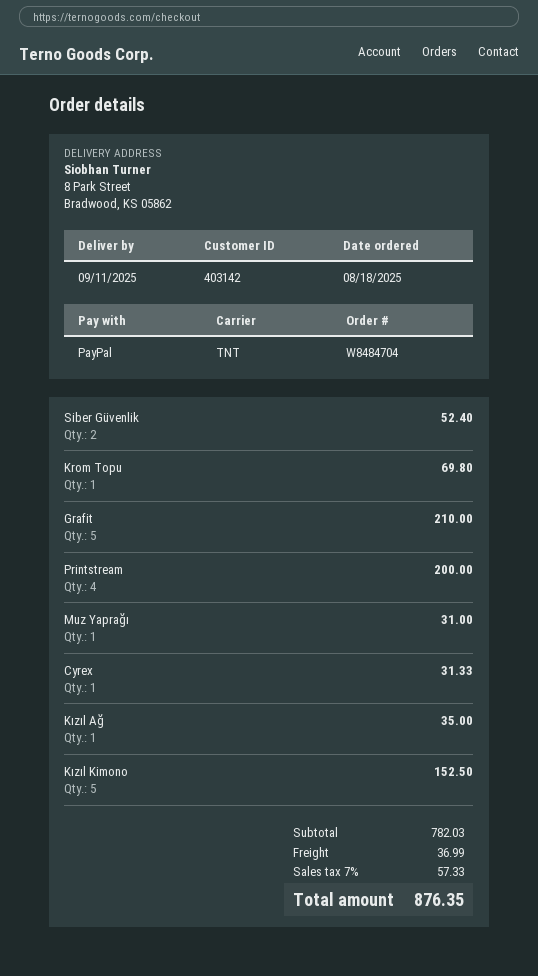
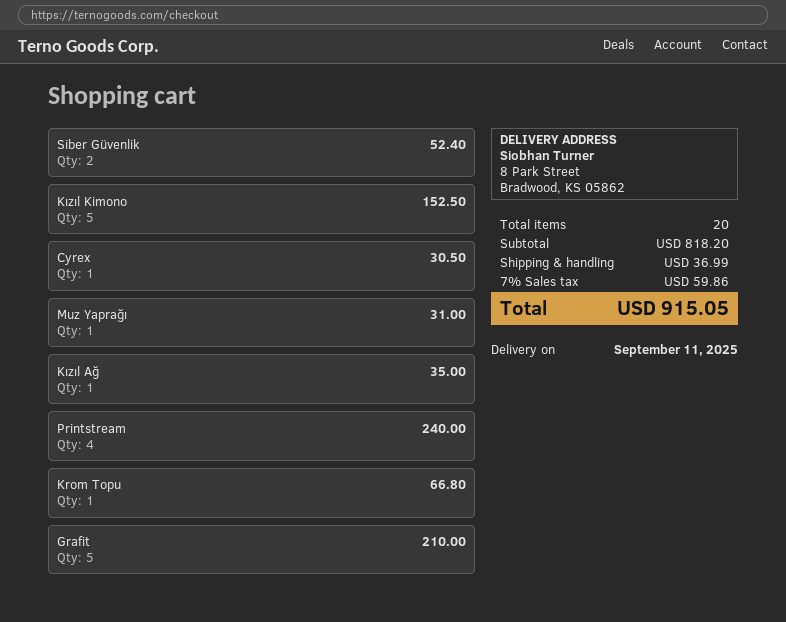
Krom Topu: 1 for 69.80 -> 1 for 66.80
Printstream: 4 for 200.00 -> 4 for 240.00
Cyrex: 1 for 31.33 -> 1 for 30.50
subtotal: 782.03 -> 818.20
tax: 7% = 57.33 -> 7% = 59.86
total: 876.35 -> 915.05

